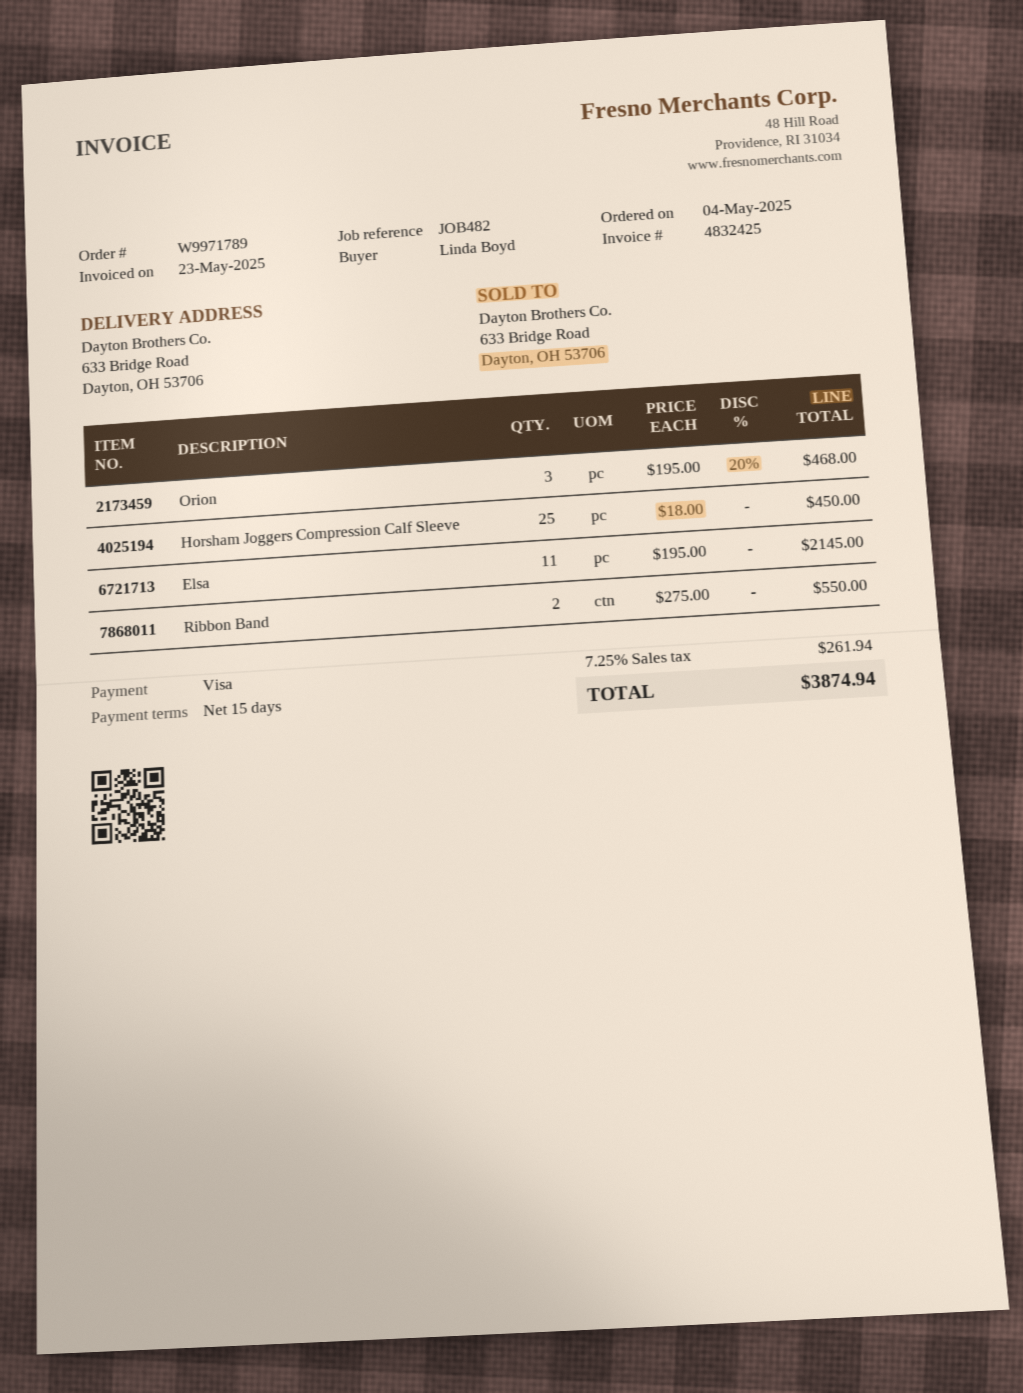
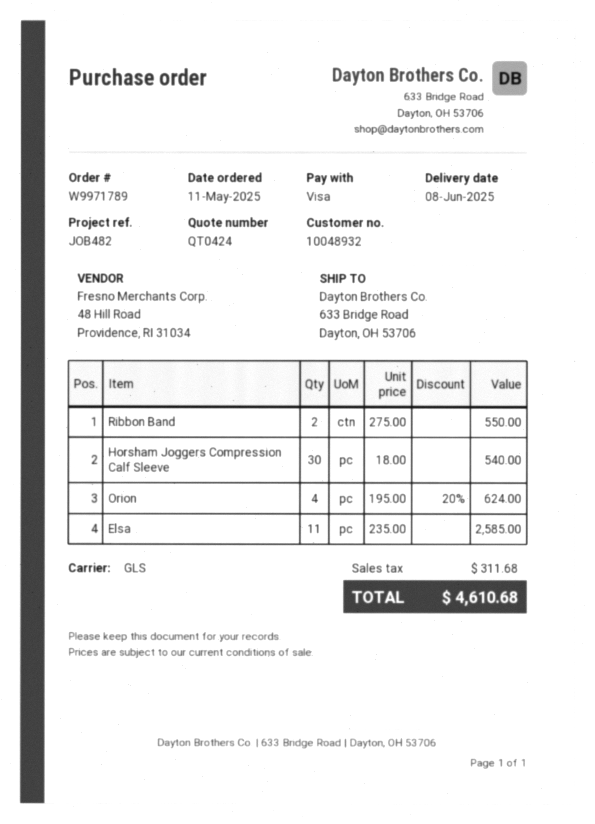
order date: 2025-05-04 -> 2025-05-11
Orion: 3 x 195.00 - 20% = 468.00 -> 4 x 195.00 - 20% = 624.00
Horsham Joggers Compression Calf Sleeve: 25 x 18.00 = 450.00 -> 30 x 18.00 = 540.00
Elsa: 11 x 195.00 = 2145.00 -> 11 x 235.00 = 2585.00
tax: 261.94 -> 311.68
total: 3874.94 -> 4610.68

